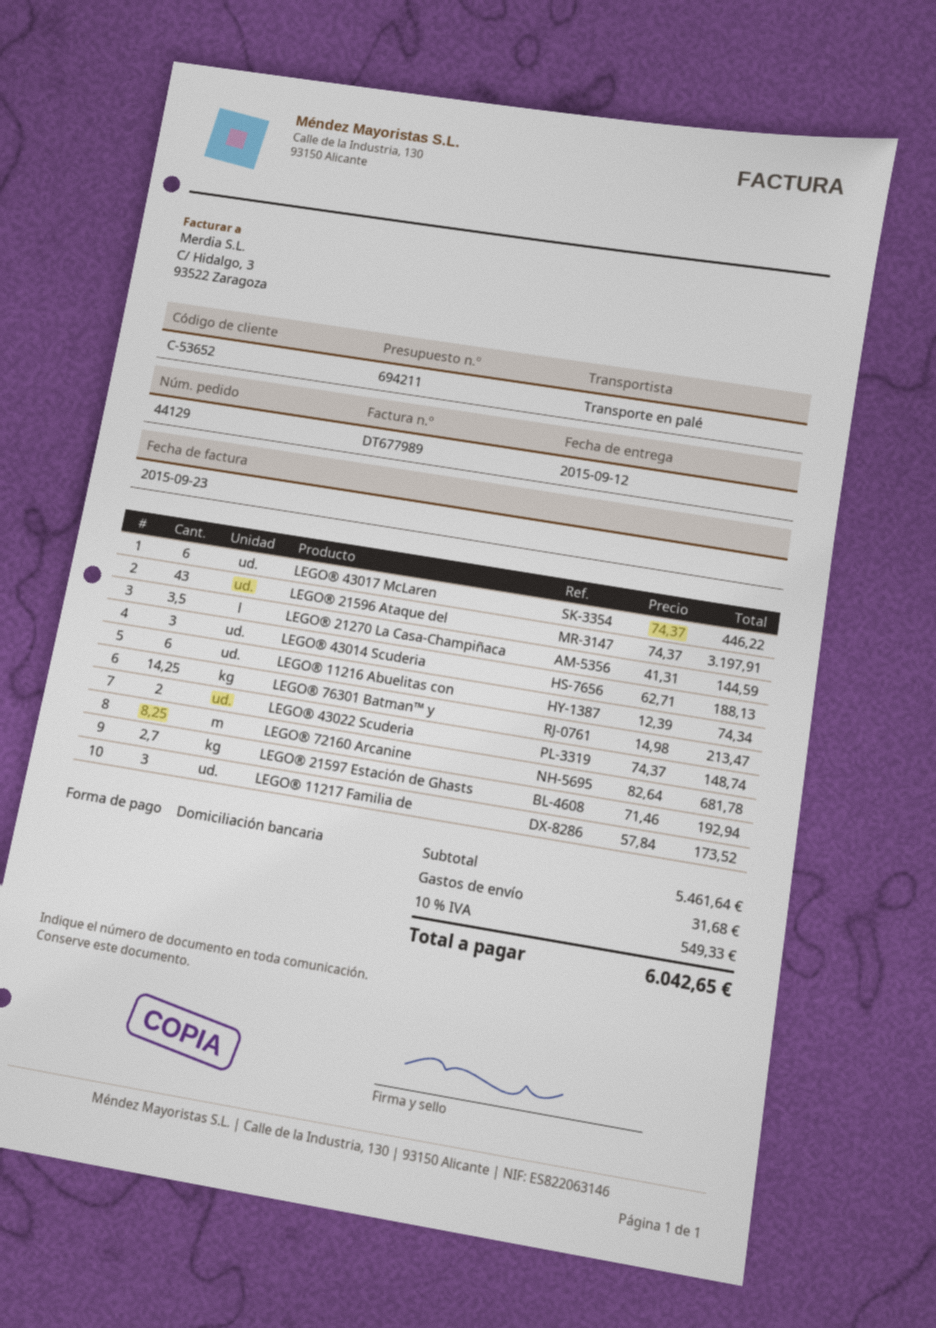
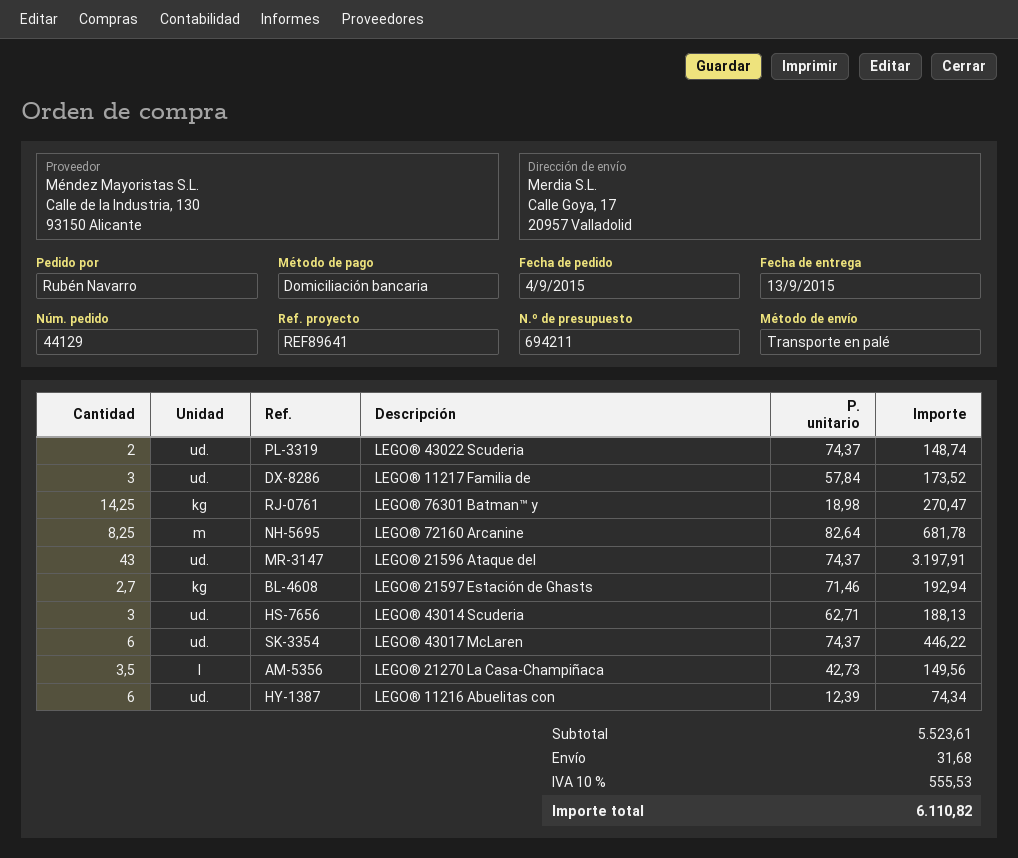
delivery date: 2015-09-12 -> 2015-09-13
LEGO® 21270 La Casa-Champiñaca: 3.5 x 41.31 = 144.59 -> 3.5 x 42.73 = 149.56
LEGO® 76301 Batman™ y: 14.25 x 14.98 = 213.47 -> 14.25 x 18.98 = 270.47
subtotal: 5461.64 -> 5523.61
tax: 10% = 549.33 -> 10% = 555.53
total: 6042.65 -> 6110.82

